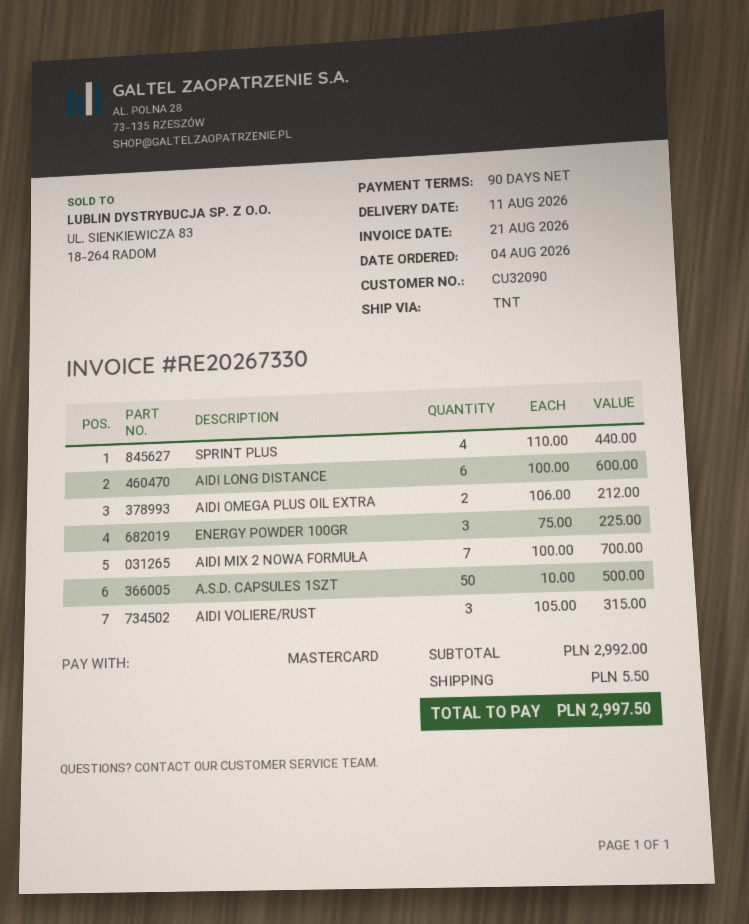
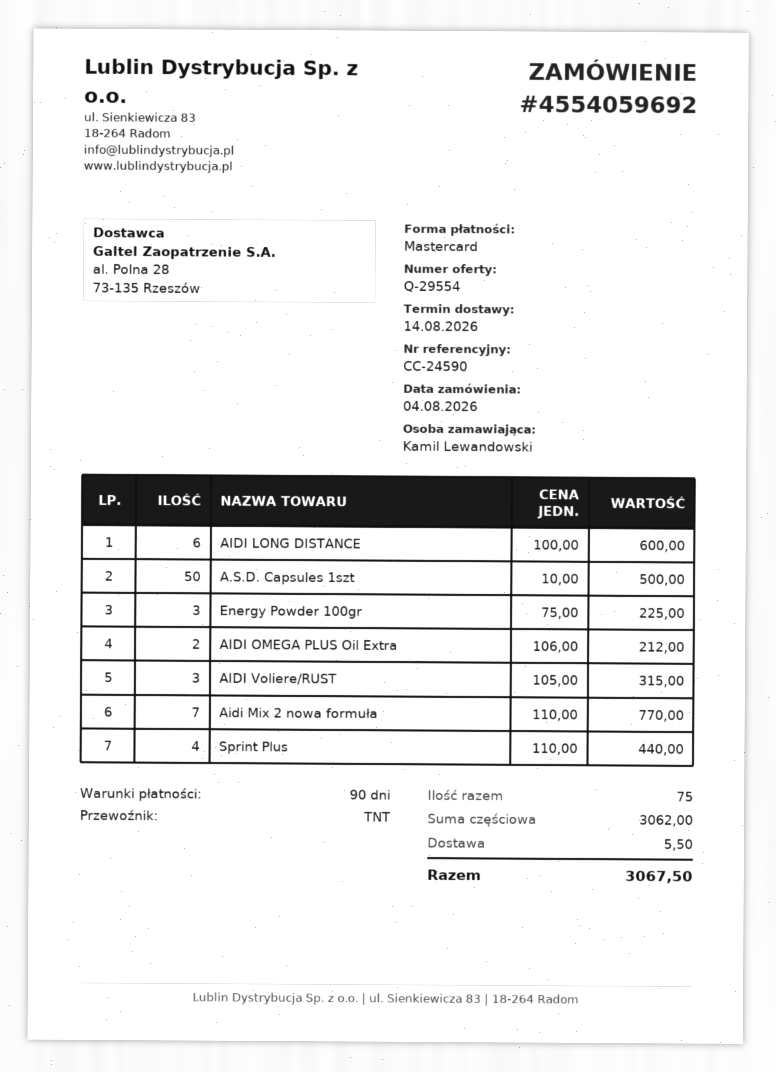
delivery date: 2026-08-11 -> 2026-08-14
AIDI MIX 2 NOWA FORMUŁA: 7 x 100.00 = 700.00 -> 7 x 110.00 = 770.00
subtotal: 2992.00 -> 3062.00
total: 2997.50 -> 3067.50

